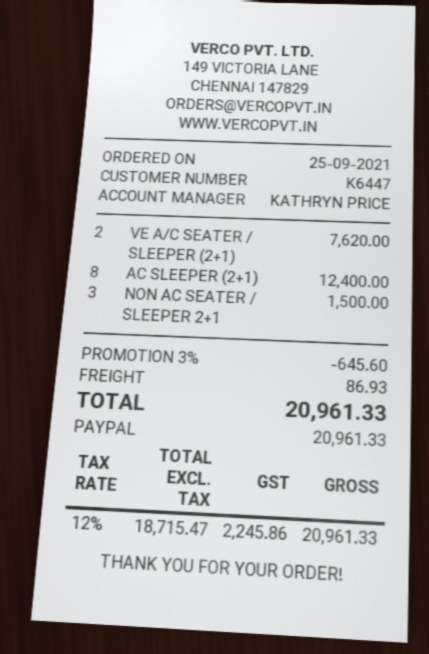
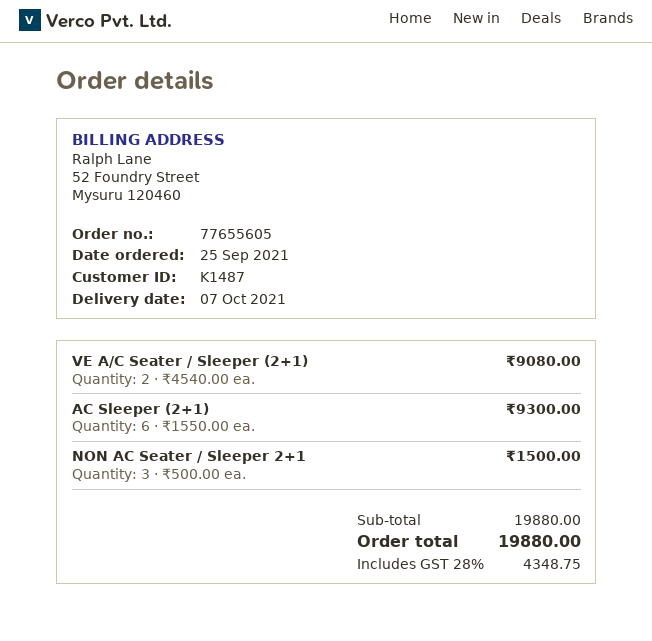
customer number: K6447 -> K1487
VE A/C SEATER / SLEEPER (2+1): 2 for 7620.00 -> 2 for 9080.00
AC SLEEPER (2+1): 8 for 12400.00 -> 6 for 9300.00
discount: 3% = 645.60 -> none
shipping: 86.93 -> none
tax: 12% = 2245.86 -> 28% = 4348.75
total: 20961.33 -> 19880.00

